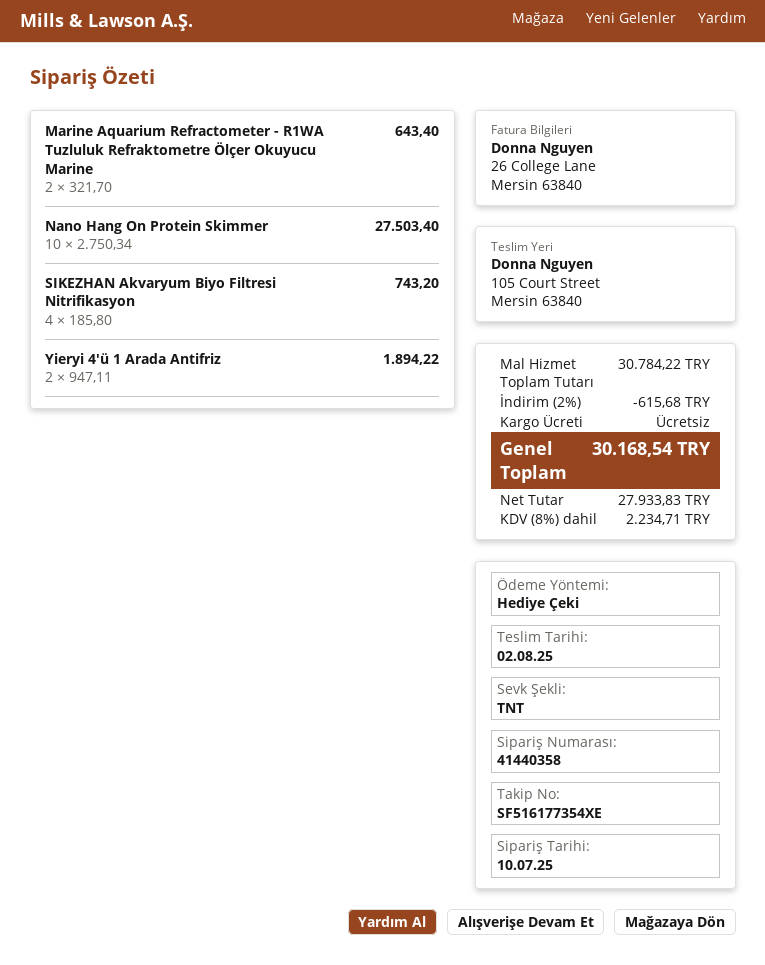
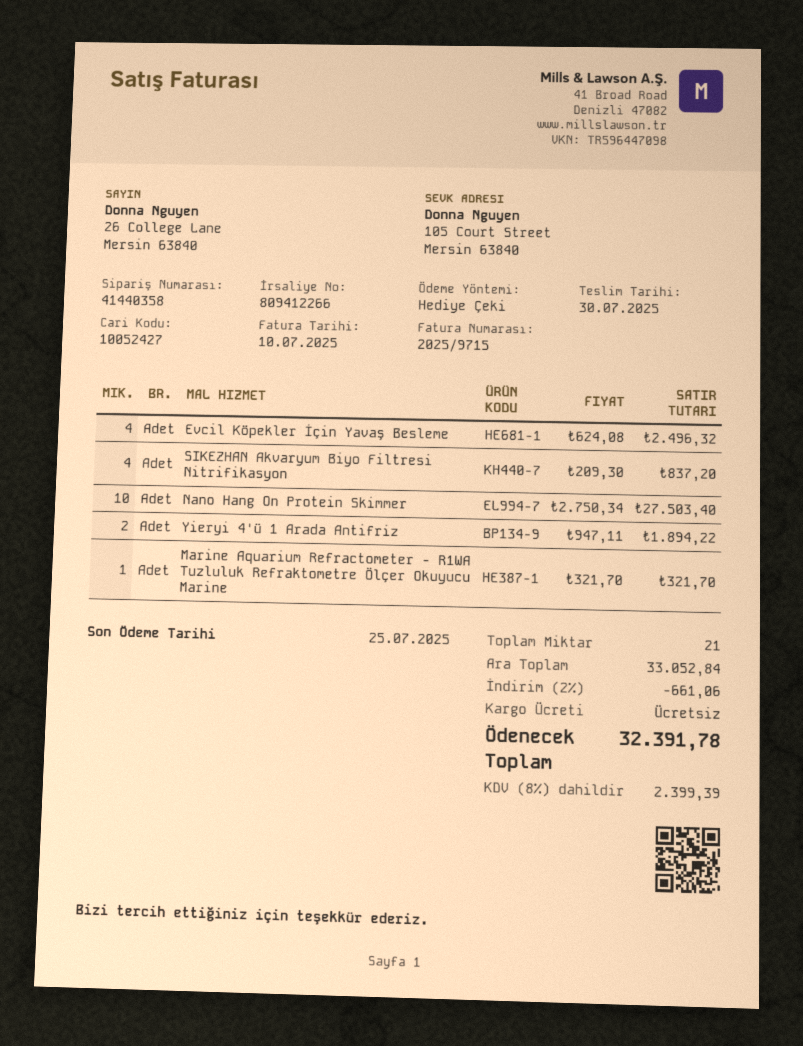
delivery date: 2025-08-02 -> 2025-07-30
Marine Aquarium Refractometer - R1WA Tuzluluk Refraktometre Ölçer Okuyucu Marine: 2 x 321.70 = 643.40 -> 1 x 321.70 = 321.70
SIKEZHAN Akvaryum Biyo Filtresi Nitrifikasyon: 4 x 185.80 = 743.20 -> 4 x 209.30 = 837.20
Evcil Köpekler İçin Yavaş Besleme: none -> 4 x 624.08 = 2496.32
subtotal: 30784.22 -> 33052.84
discount: 2% = 615.68 -> 2% = 661.06
tax: 8% = 2234.71 -> 8% = 2399.39
total: 30168.54 -> 32391.78

